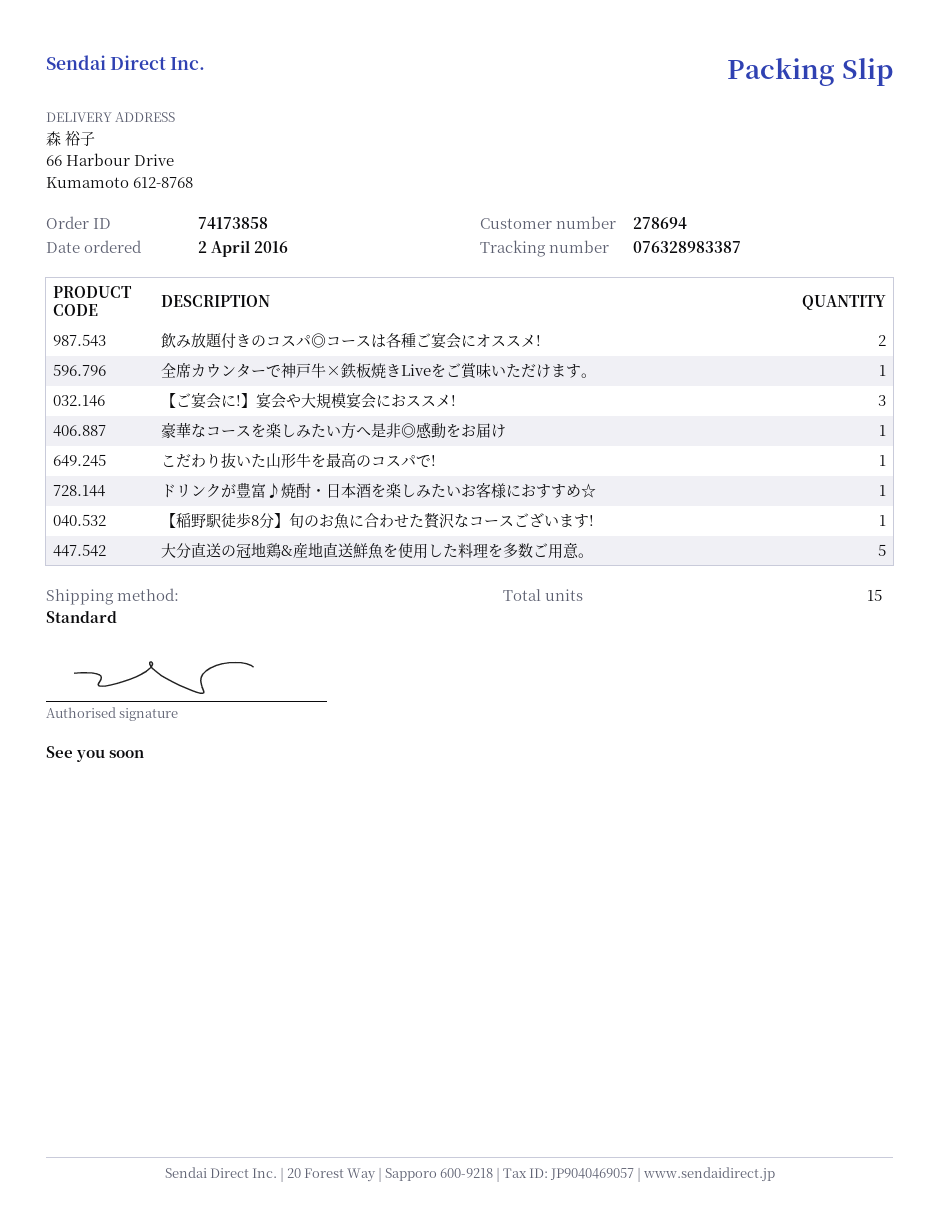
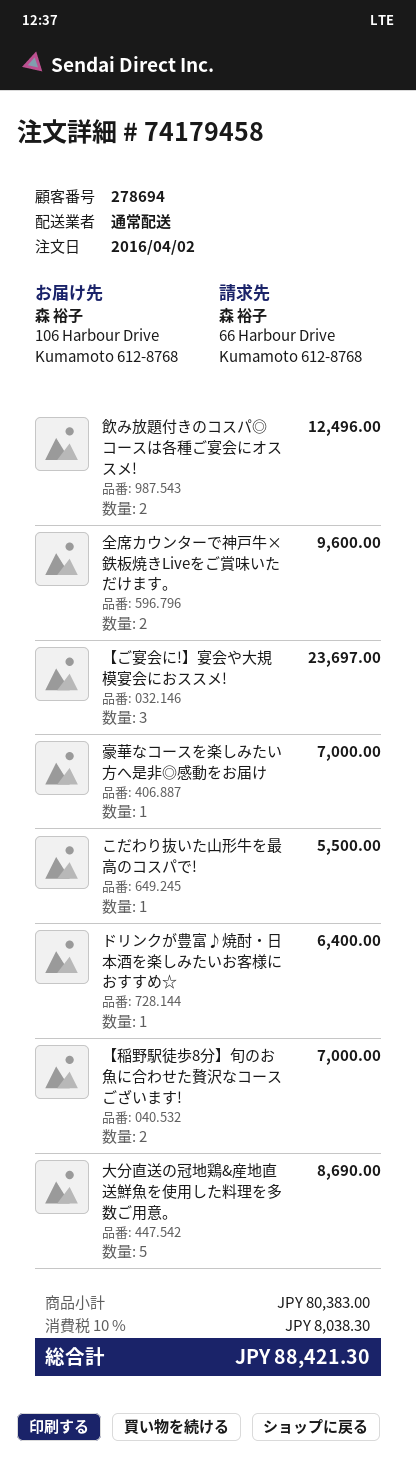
order number: 74173858 -> 74179458
ship to: 66 Harbour Drive, Kumamoto 612-8768 -> 106 Harbour Drive, Kumamoto 612-8768
全席カウンターで神戸牛×鉄板焼きLiveをご賞味いただけます。: 1 -> 2
【稲野駅徒歩8分】旬のお魚に合わせた贅沢なコースございます!: 1 -> 2

